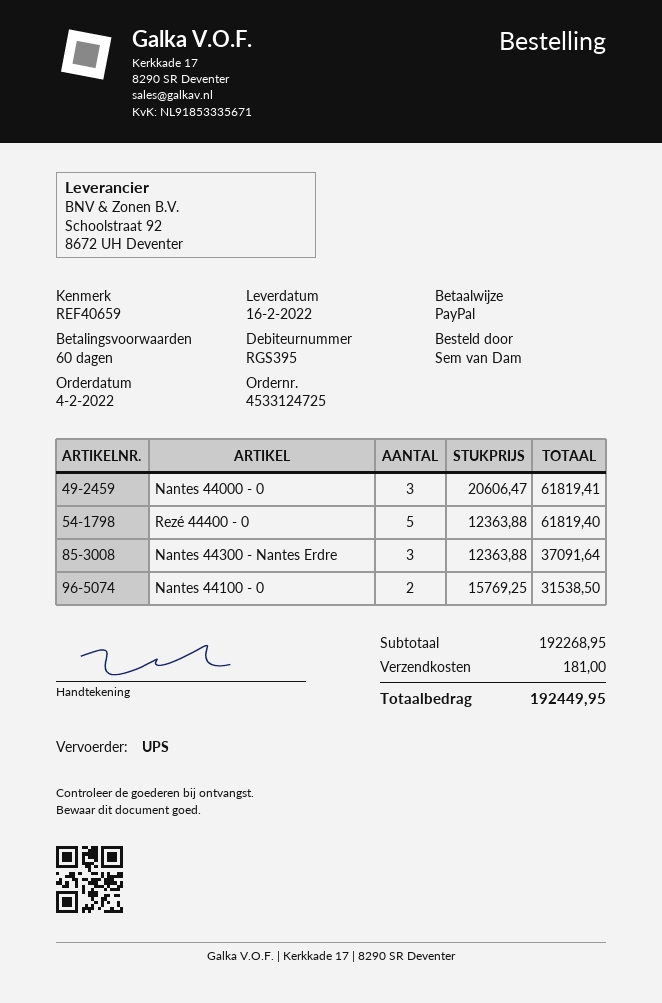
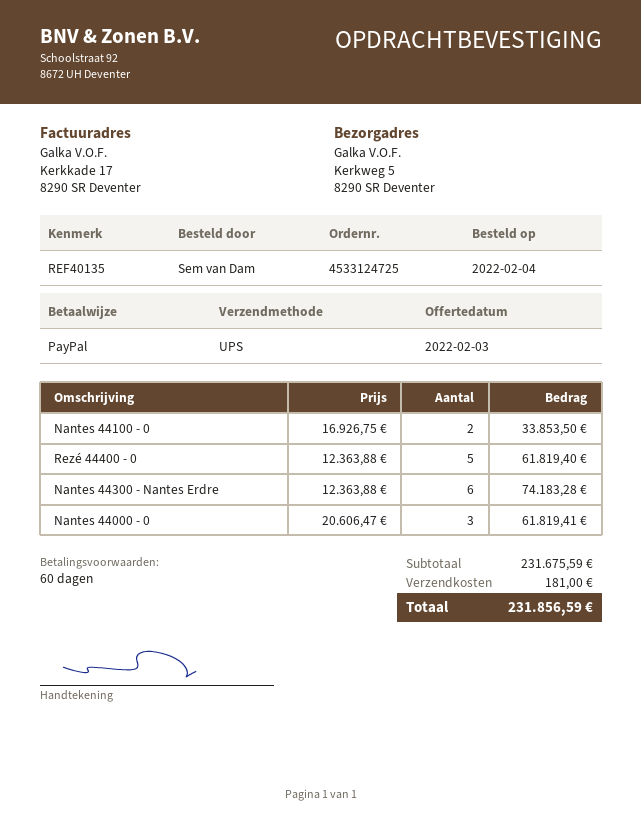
reference: REF40659 -> REF40135
Nantes 44300 - Nantes Erdre: 3 x 12363.88 = 37091.64 -> 6 x 12363.88 = 74183.28
Nantes 44100 - 0: 2 x 15769.25 = 31538.50 -> 2 x 16926.75 = 33853.50
subtotal: 192268.95 -> 231675.59
total: 192449.95 -> 231856.59

